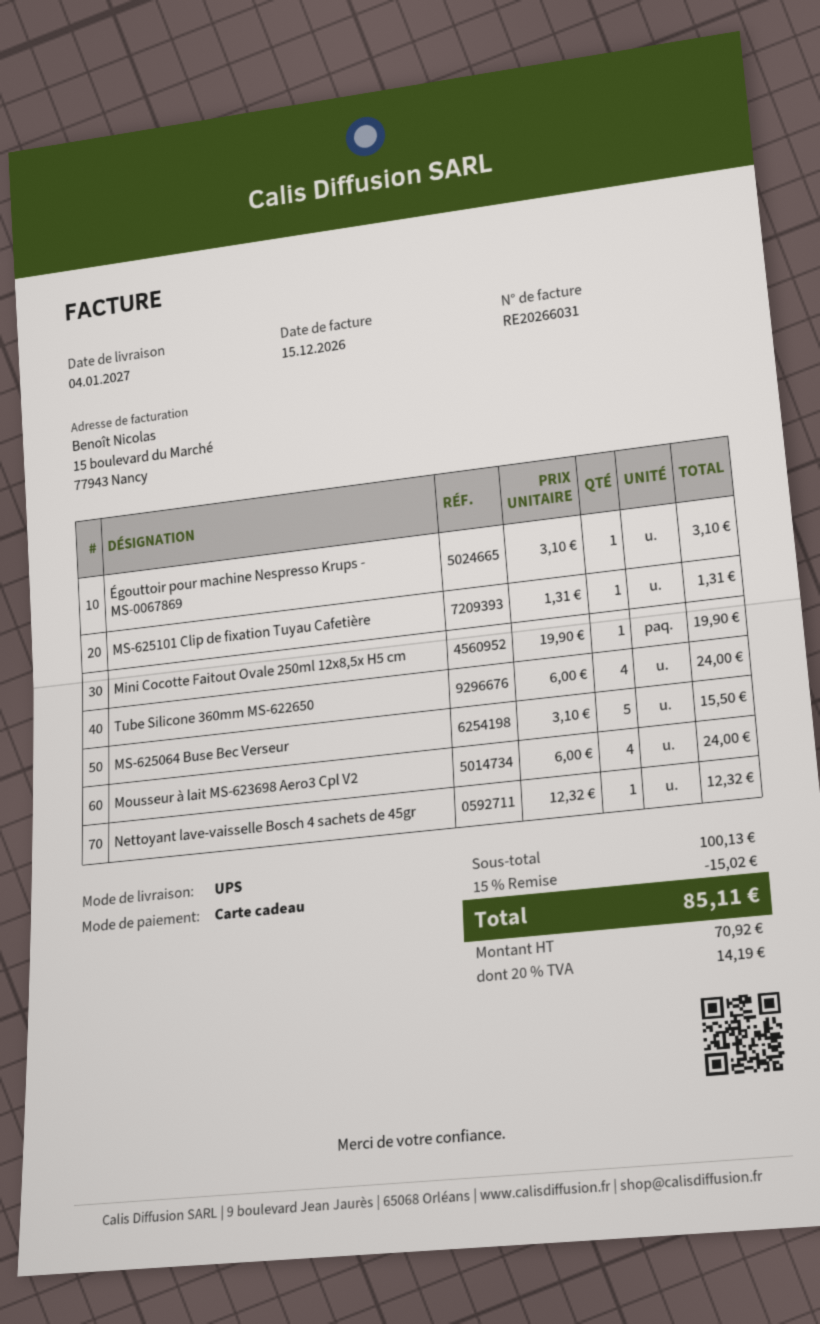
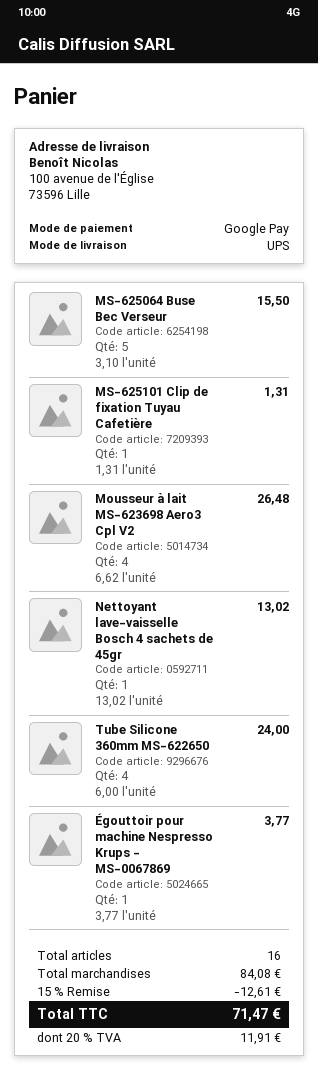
payment method: gift card -> Google Pay
Égouttoir pour machine Nespresso Krups - MS-0067869: 1 x 3.10 = 3.10 -> 1 x 3.77 = 3.77
Mini Cocotte Faitout Ovale 250ml 12x8,5x H5 cm: 1 x 19.90 = 19.90 -> none
Mousseur à lait MS-623698 Aero3 Cpl V2: 4 x 6.00 = 24.00 -> 4 x 6.62 = 26.48
Nettoyant lave-vaisselle Bosch 4 sachets de 45gr: 1 x 12.32 = 12.32 -> 1 x 13.02 = 13.02
subtotal: 100.13 -> 84.08
discount: 15% = 15.02 -> 15% = 12.61
tax: 20% = 14.19 -> 20% = 11.91
total: 85.11 -> 71.47

